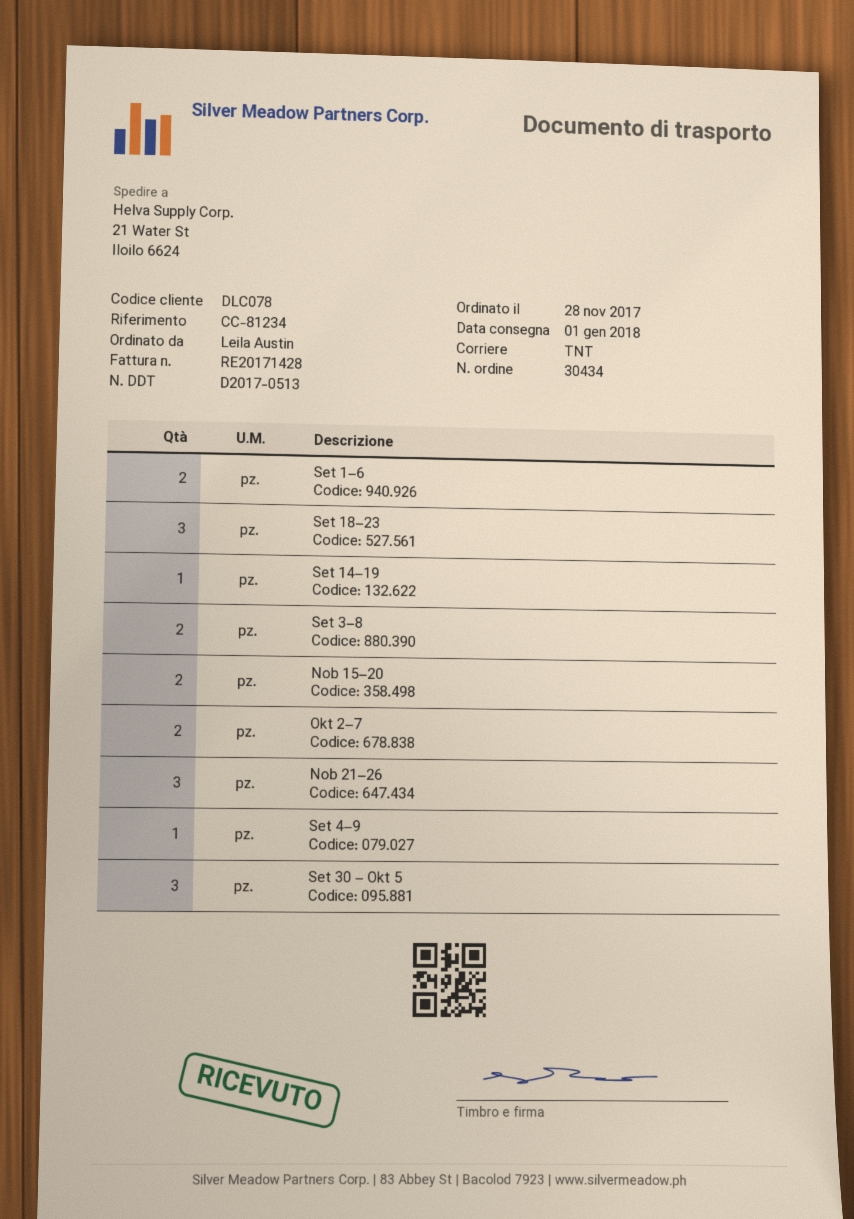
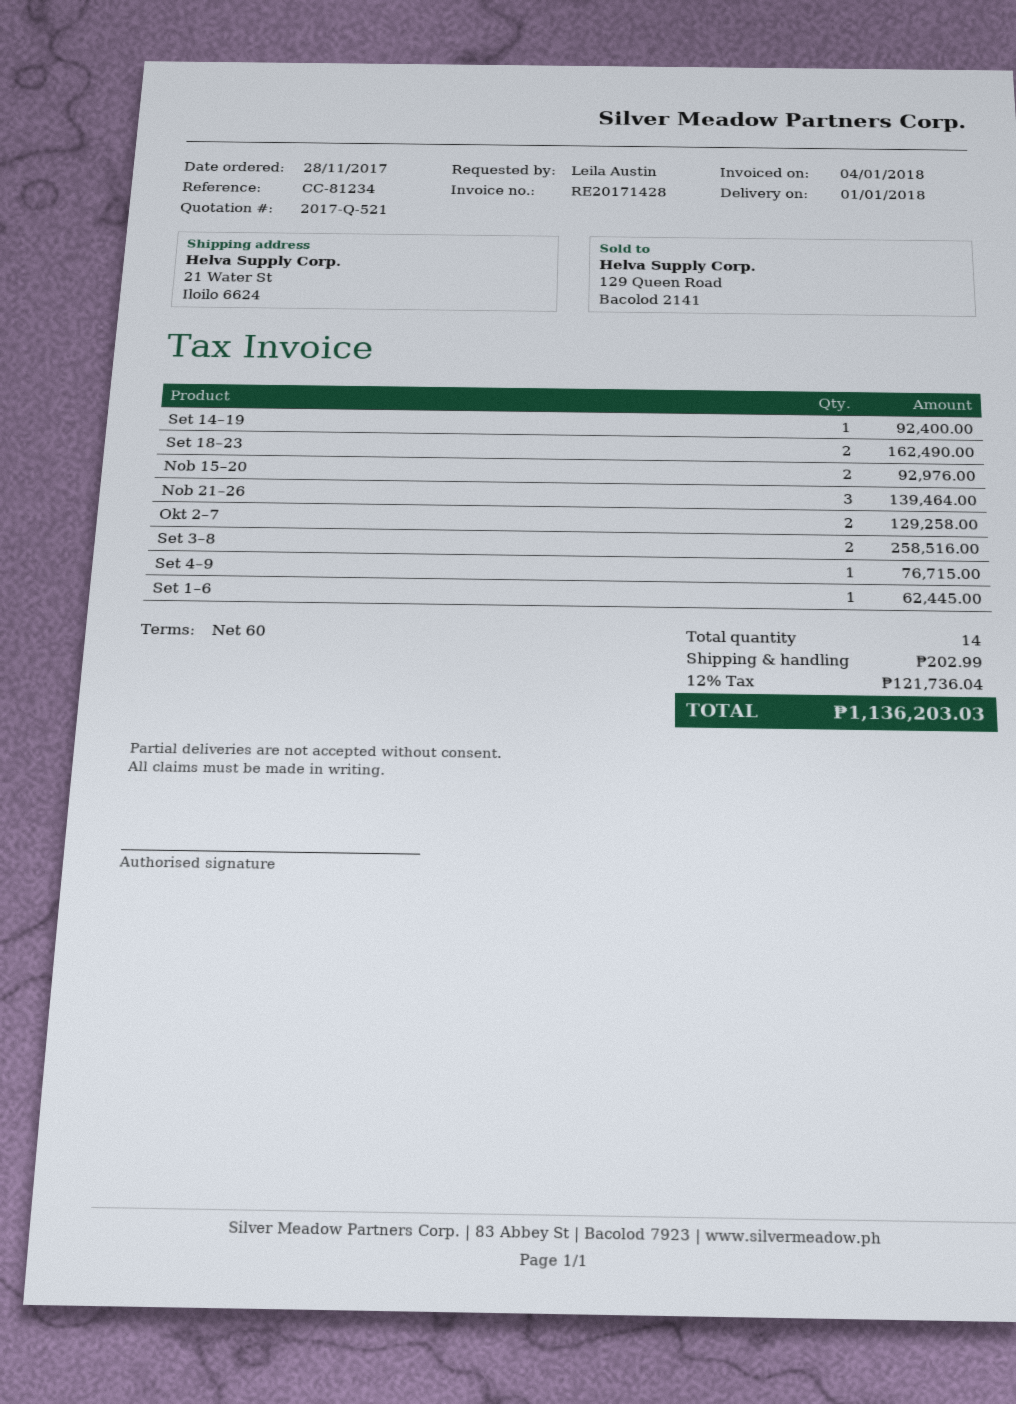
Set 1–6: 2 -> 1
Set 18–23: 3 -> 2
Set 30 – Okt 5: 3 -> none

